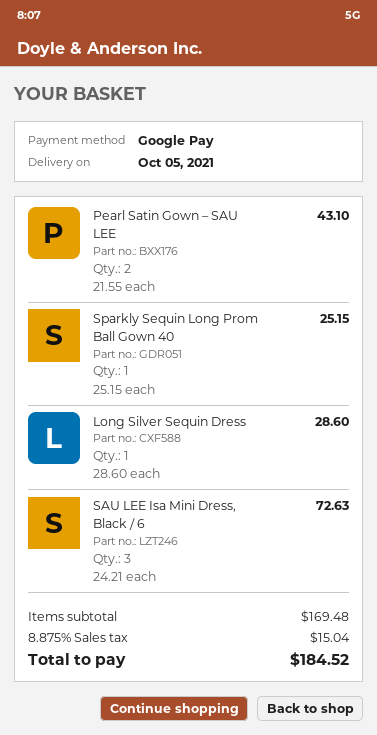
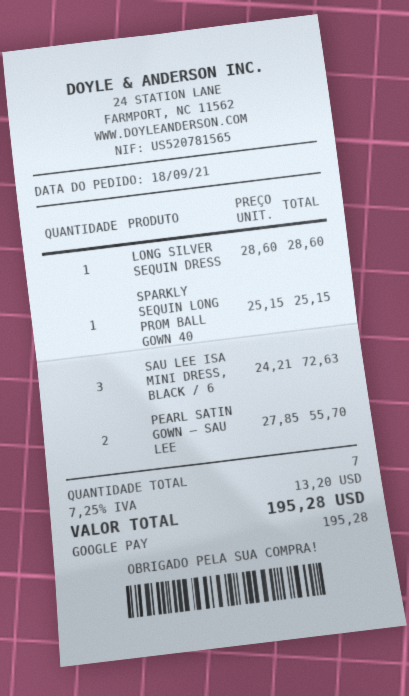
Pearl Satin Gown – SAU LEE: 2 x 21.55 = 43.10 -> 2 x 27.85 = 55.70
tax: 8.875% = 15.04 -> 7.25% = 13.20
total: 184.52 -> 195.28

